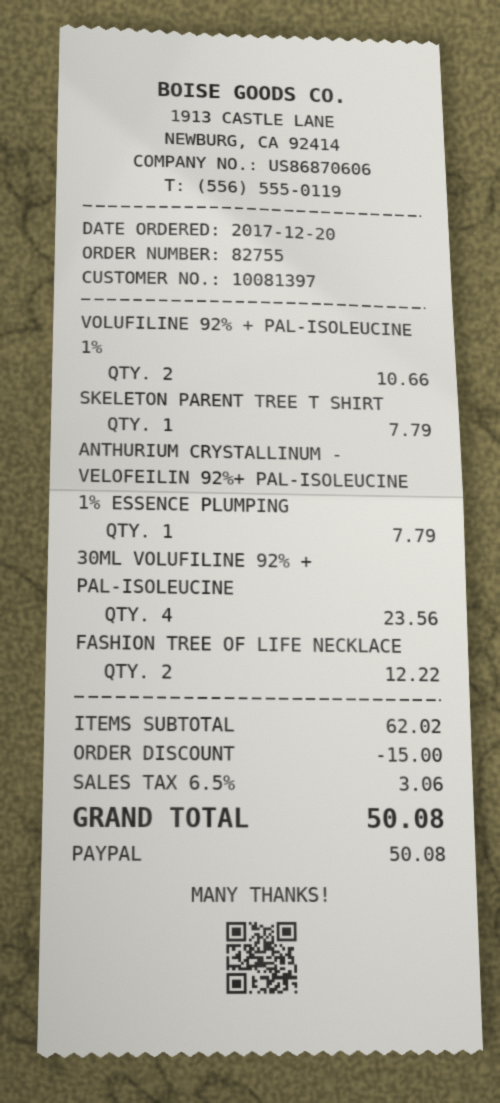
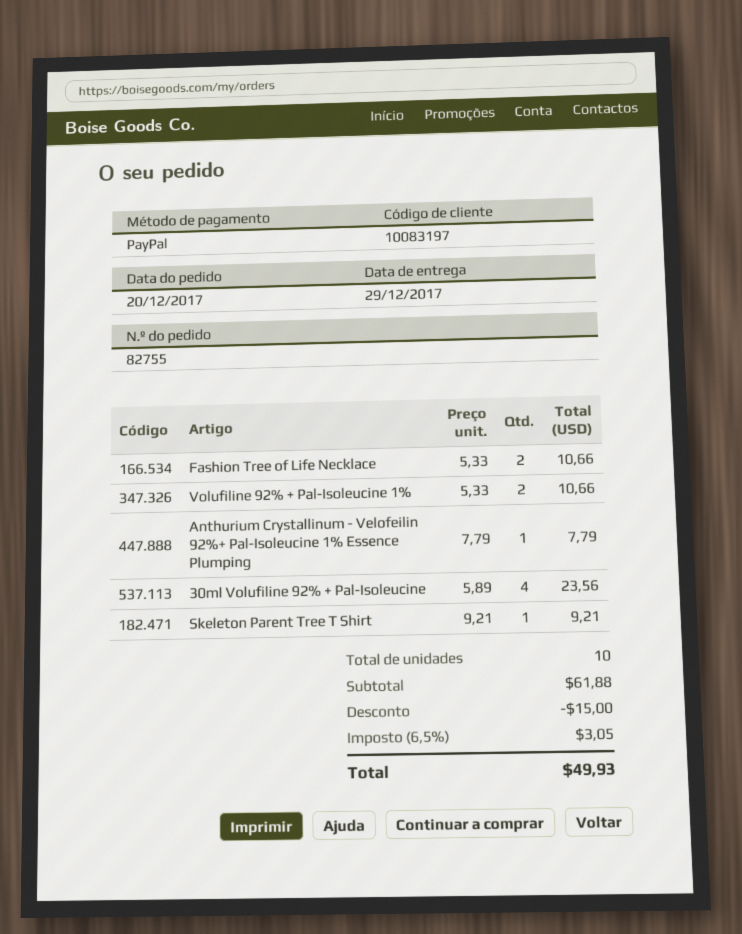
customer number: 10081397 -> 10083197
SKELETON PARENT TREE T SHIRT: 1 for 7.79 -> 1 for 9.21
FASHION TREE OF LIFE NECKLACE: 2 for 12.22 -> 2 for 10.66
subtotal: 62.02 -> 61.88
tax: 6.5% = 3.06 -> 6.5% = 3.05
total: 50.08 -> 49.93

